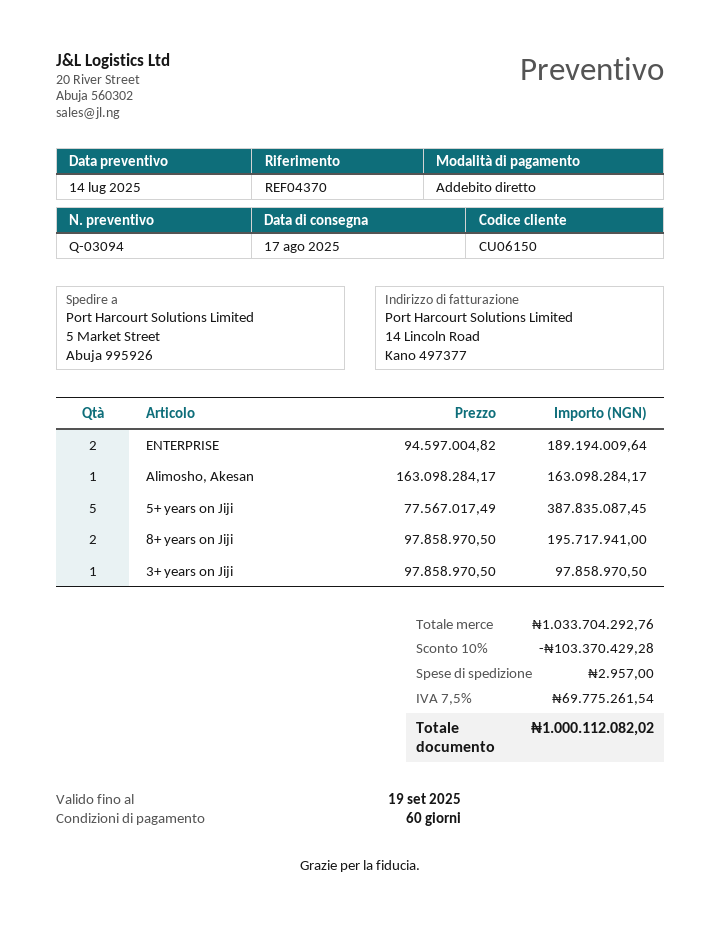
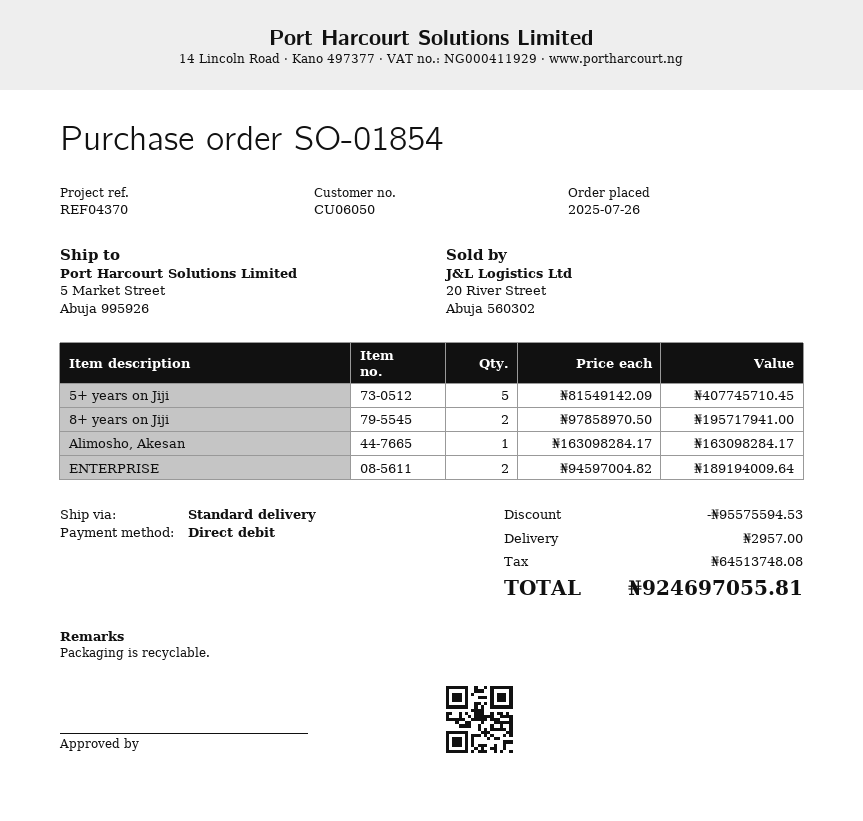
customer number: CU06150 -> CU06050
5+ years on Jiji: 5 x 77567017.49 = 387835087.45 -> 5 x 81549142.09 = 407745710.45
3+ years on Jiji: 1 x 97858970.50 = 97858970.50 -> none
discount: 103370429.28 -> 95575594.53
tax: 69775261.54 -> 64513748.08
total: 1000112082.02 -> 924697055.81

